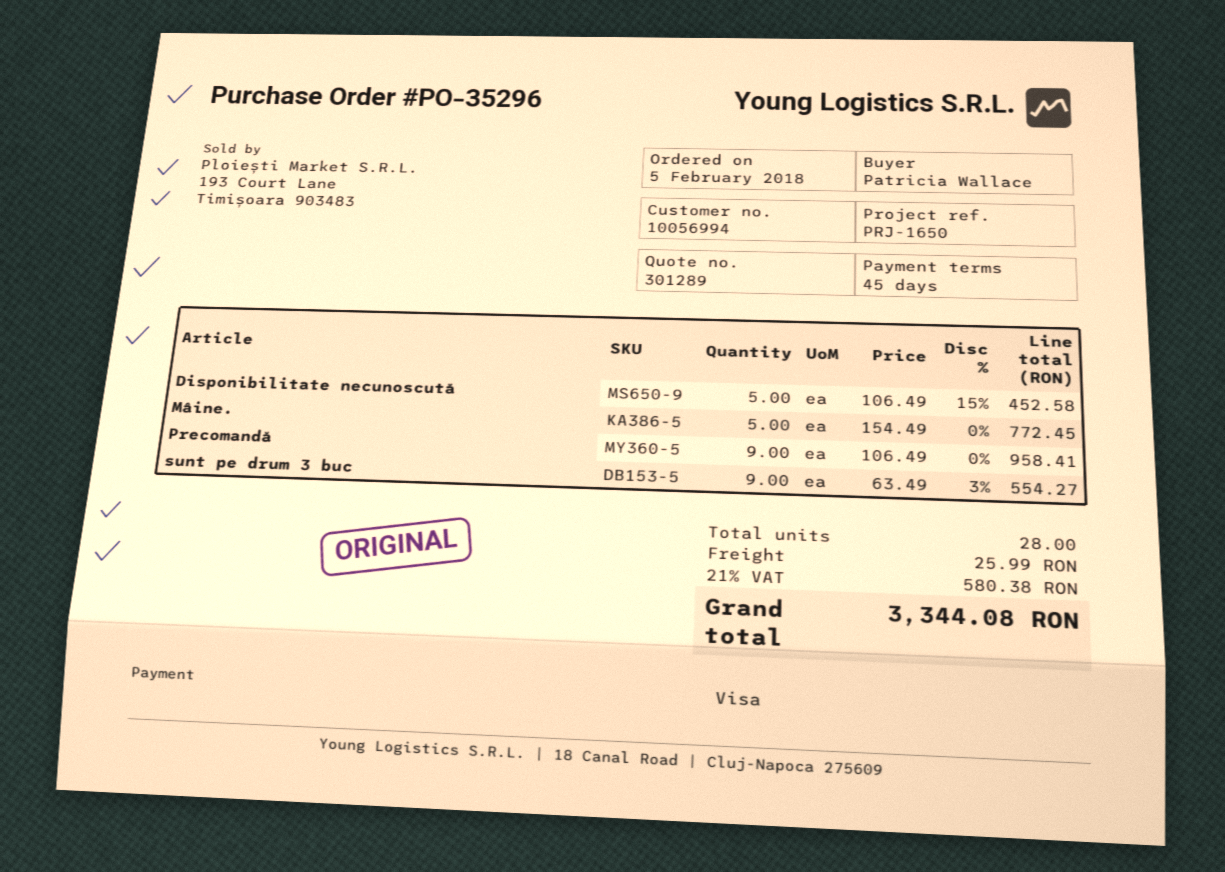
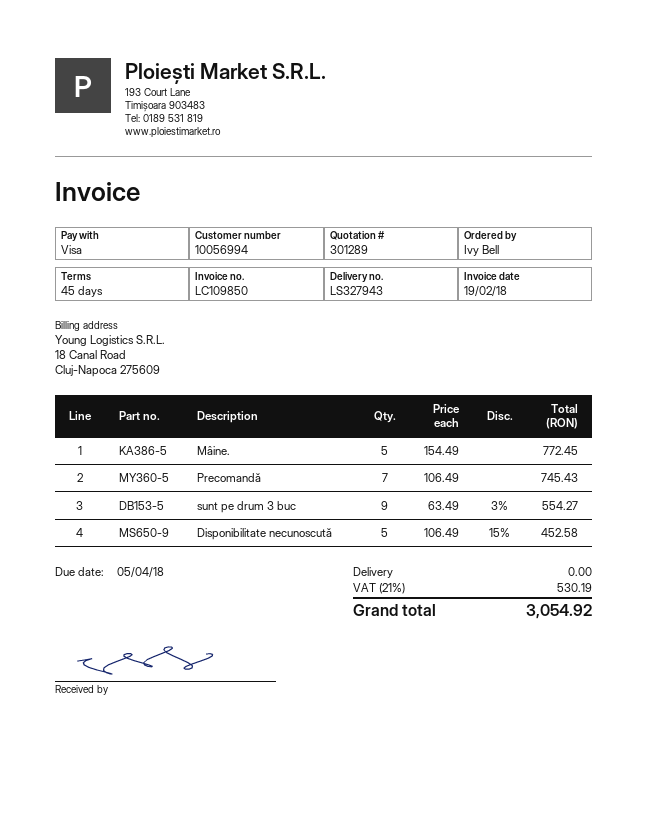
ordered by: Patricia Wallace -> Ivy Bell
Precomandă: 9 x 106.49 = 958.41 -> 7 x 106.49 = 745.43
shipping: 25.99 -> 0.00
tax: 21% = 580.38 -> 21% = 530.19
total: 3344.08 -> 3054.92

